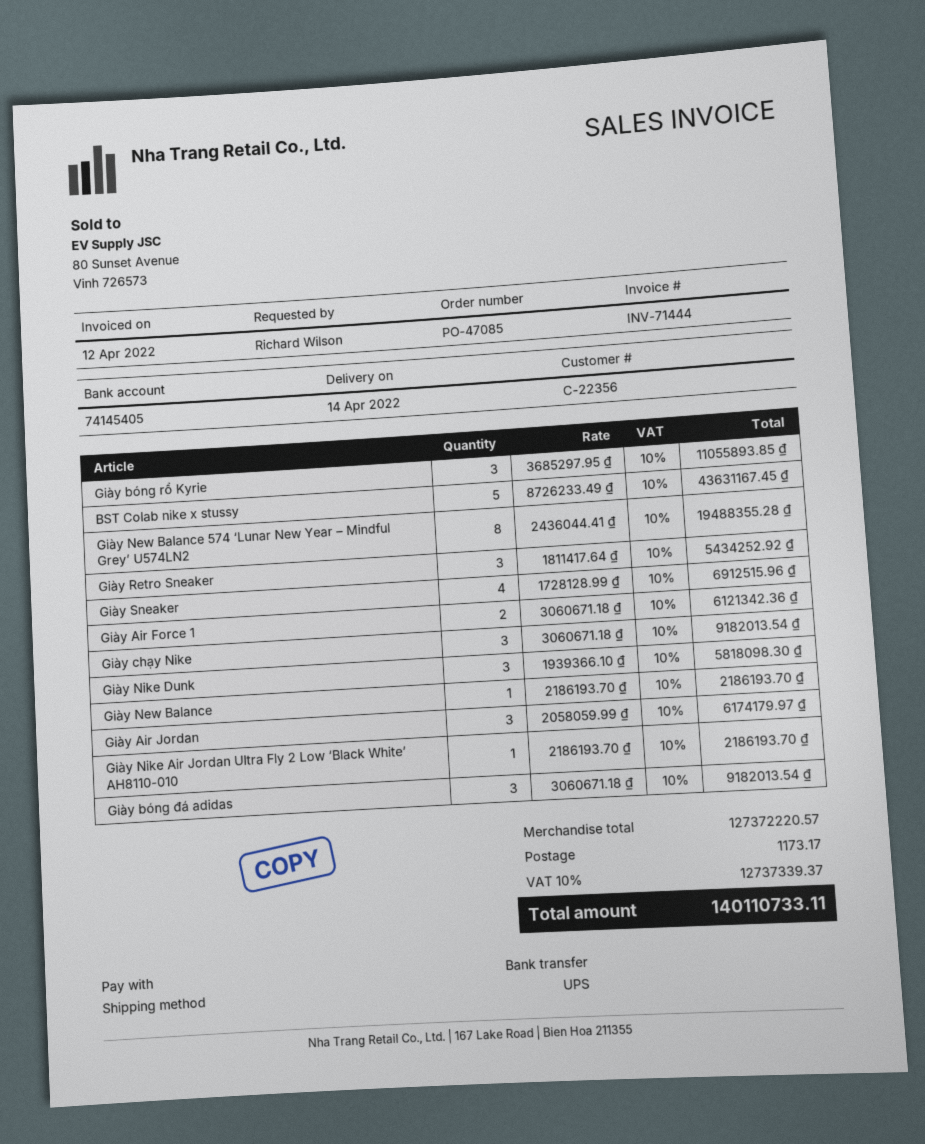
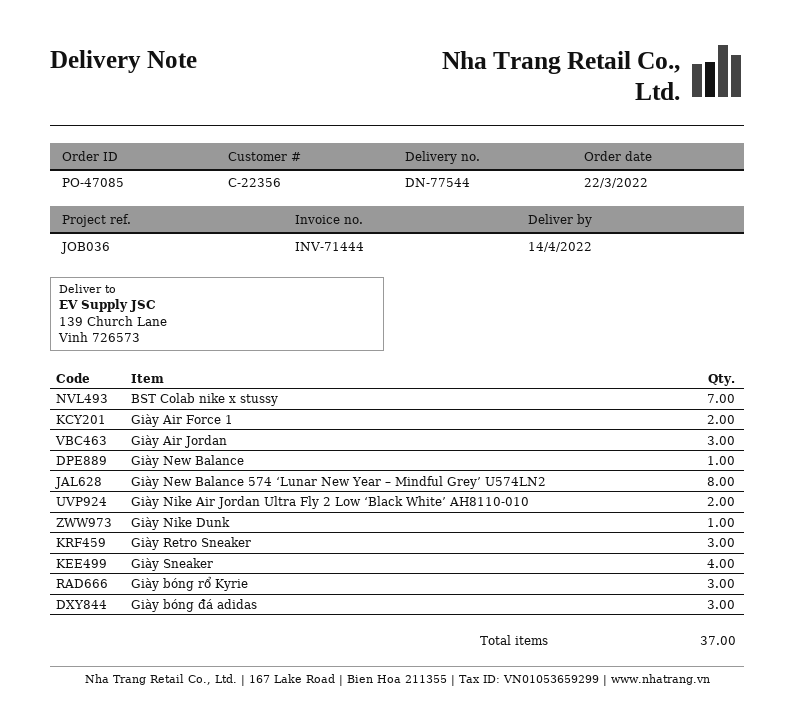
BST Colab nike x stussy: 5 -> 7
Giày chạy Nike: 3 -> none
Giày Nike Dunk: 3 -> 1
Giày Nike Air Jordan Ultra Fly 2 Low ‘Black White’ AH8110-010: 1 -> 2

